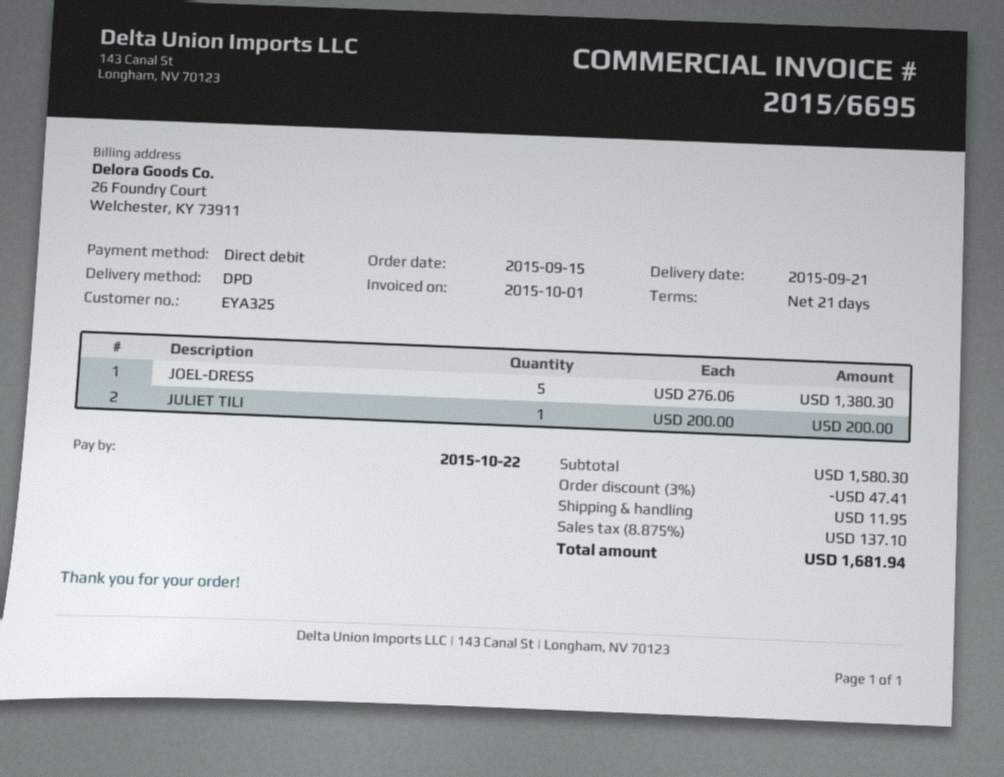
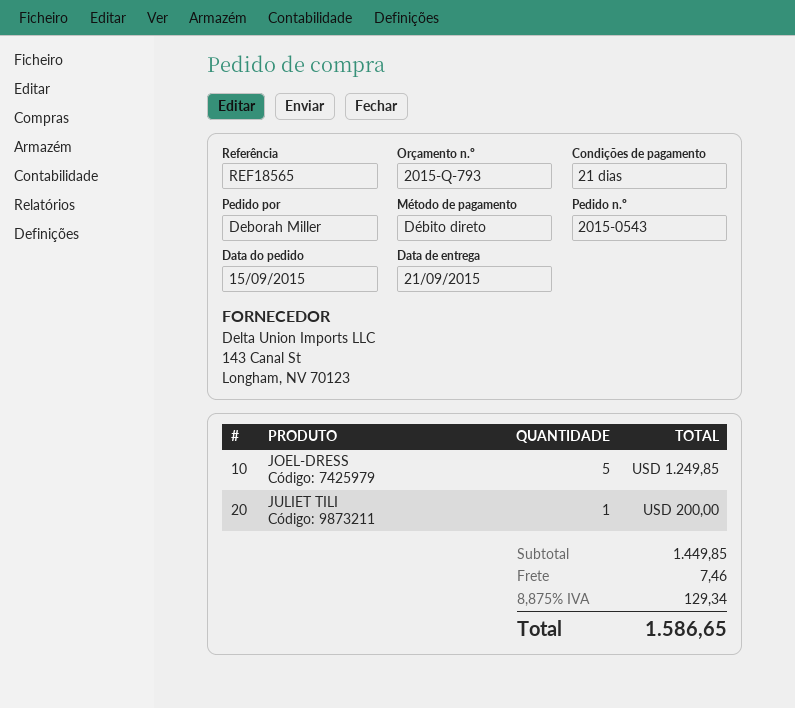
JOEL-DRESS: 5 for 1380.30 -> 5 for 1249.85
subtotal: 1580.30 -> 1449.85
discount: 3% = 47.41 -> none
shipping: 11.95 -> 7.46
tax: 8.875% = 137.10 -> 8.875% = 129.34
total: 1681.94 -> 1586.65

